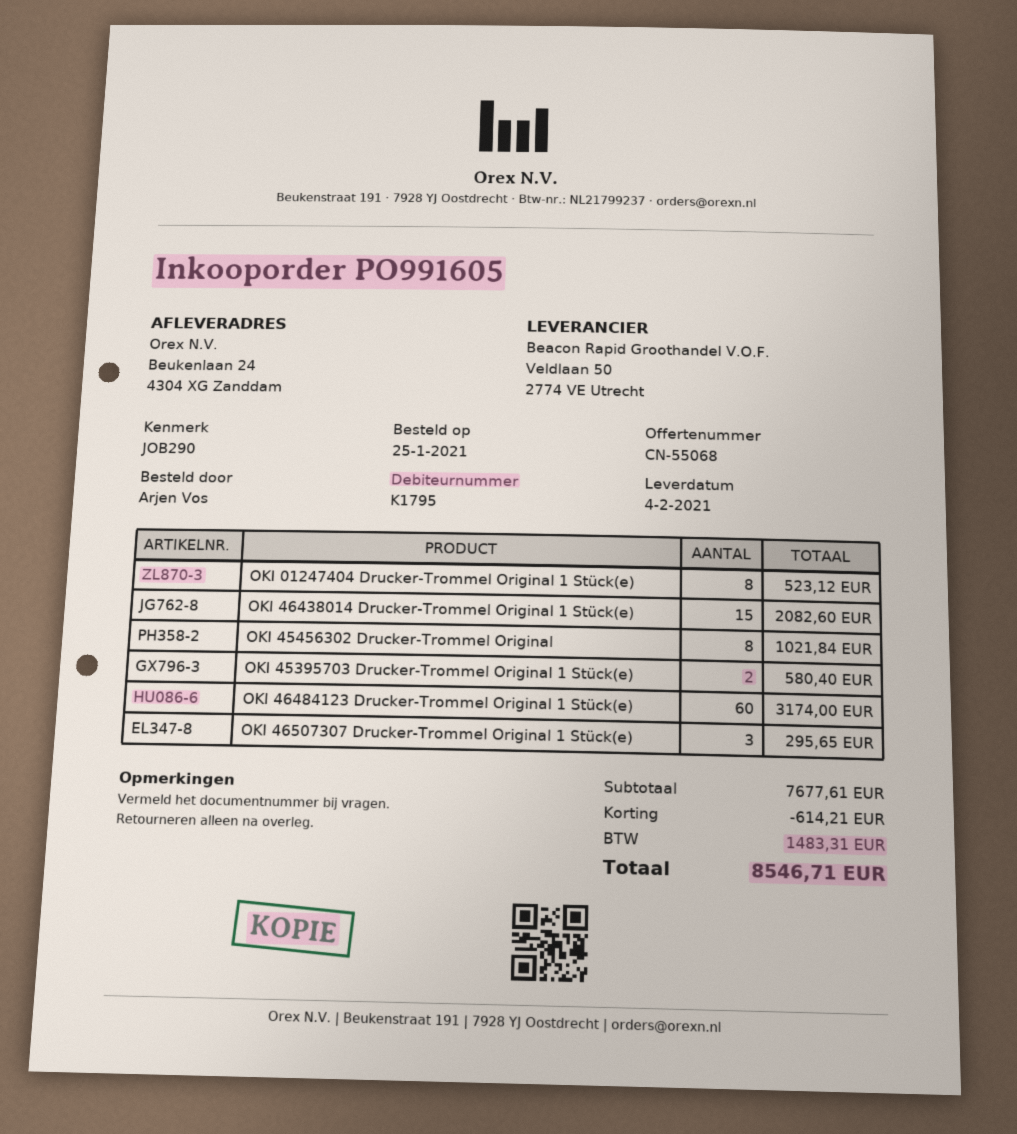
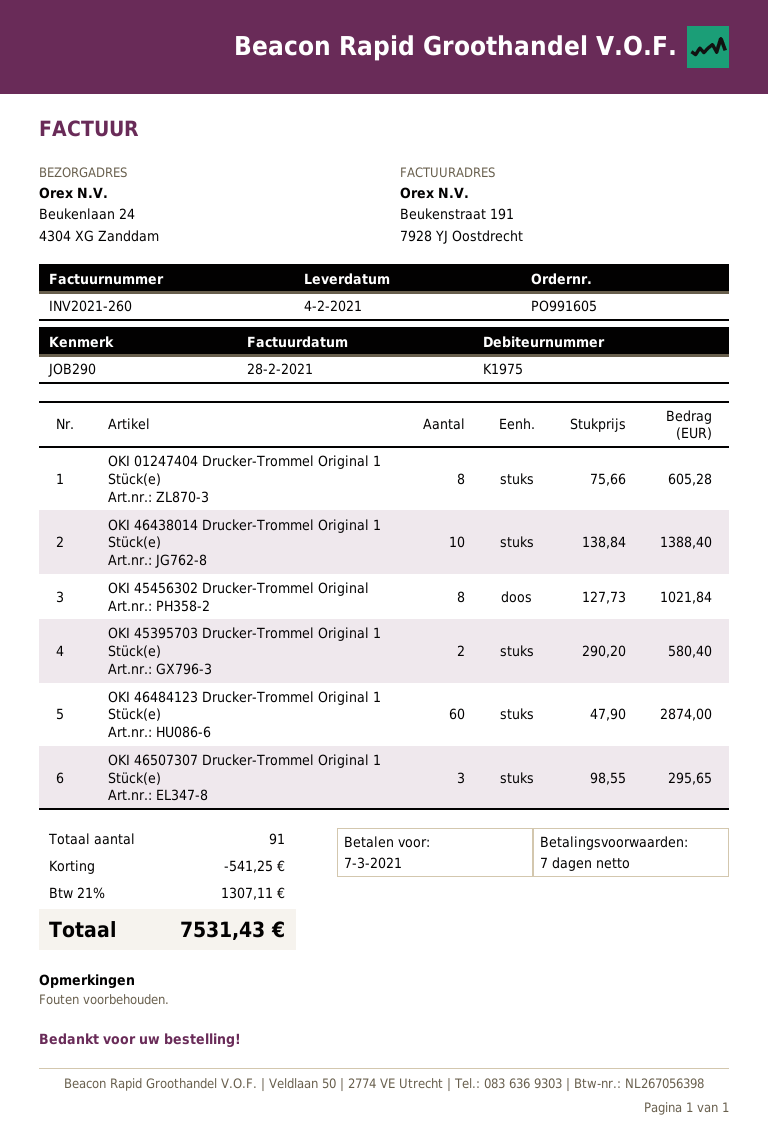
customer number: K1795 -> K1975
OKI 01247404 Drucker-Trommel Original 1 Stück(e): 8 for 523.12 -> 8 for 605.28
OKI 46438014 Drucker-Trommel Original 1 Stück(e): 15 for 2082.60 -> 10 for 1388.40
OKI 46484123 Drucker-Trommel Original 1 Stück(e): 60 for 3174.00 -> 60 for 2874.00
discount: 614.21 -> 541.25
tax: 1483.31 -> 1307.11
total: 8546.71 -> 7531.43

